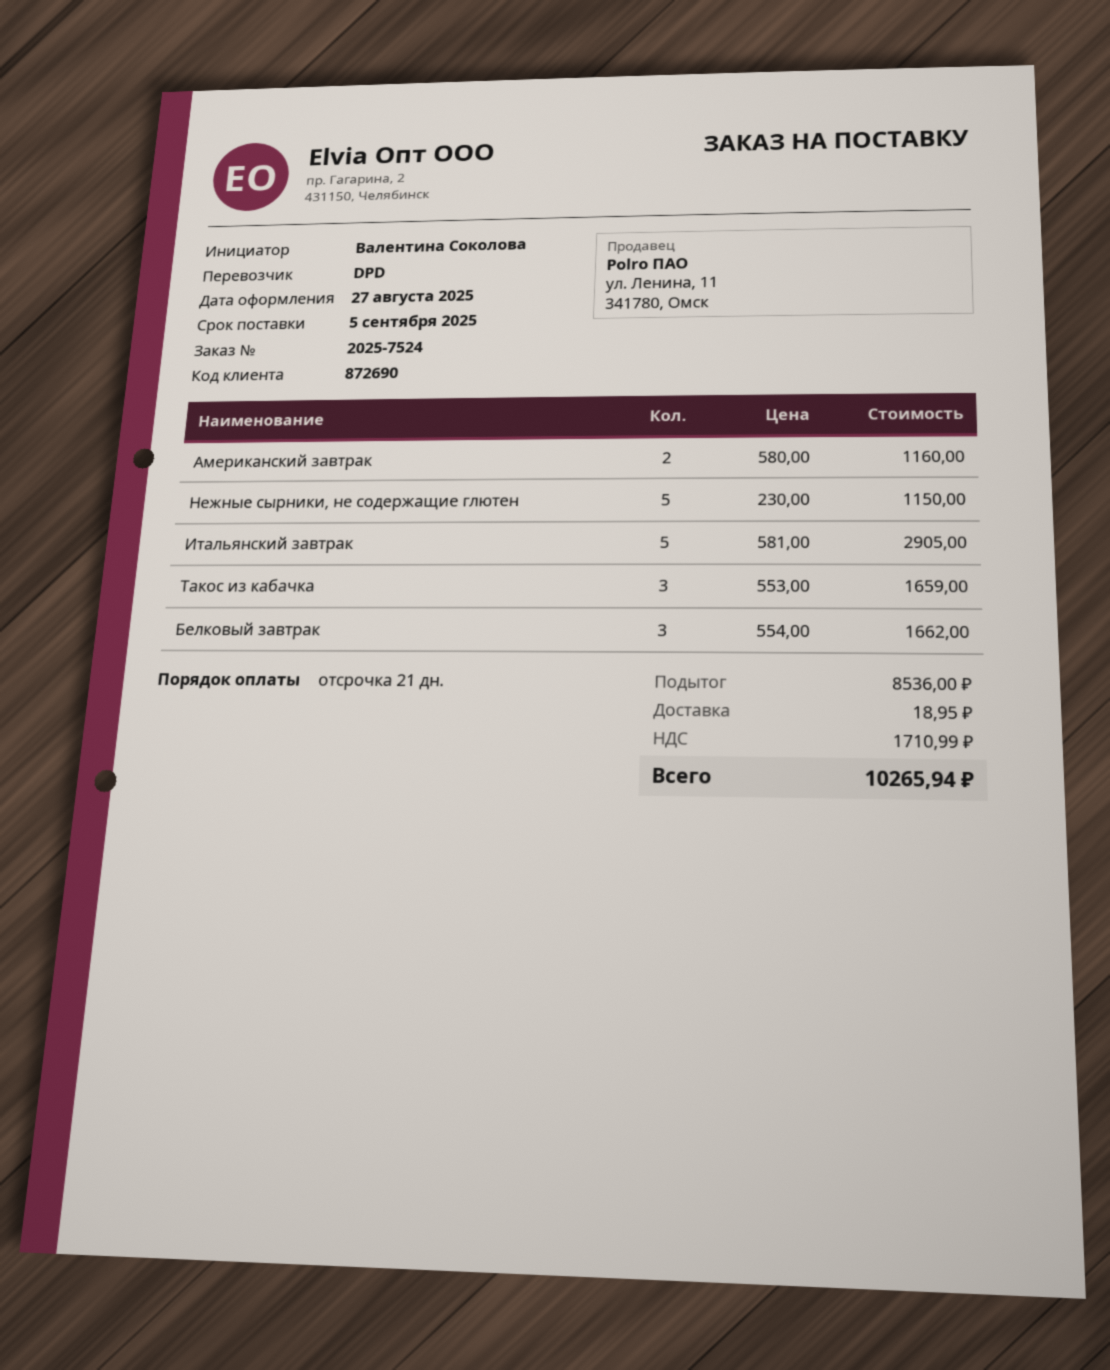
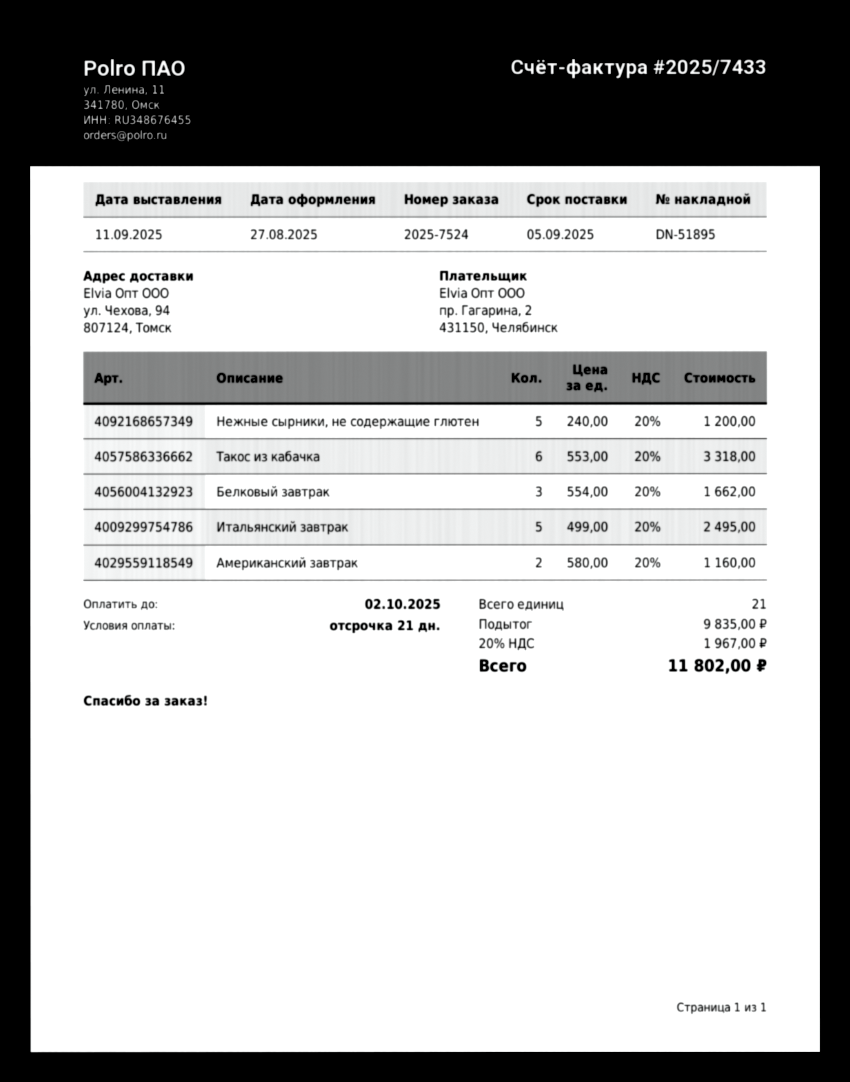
Нежные сырники, не содержащие глютен: 5 x 230.00 = 1150.00 -> 5 x 240.00 = 1200.00
Итальянский завтрак: 5 x 581.00 = 2905.00 -> 5 x 499.00 = 2495.00
Такос из кабачка: 3 x 553.00 = 1659.00 -> 6 x 553.00 = 3318.00
subtotal: 8536.00 -> 9835.00
shipping: 18.95 -> none
tax: 1710.99 -> 1967.00
total: 10265.94 -> 11802.00

